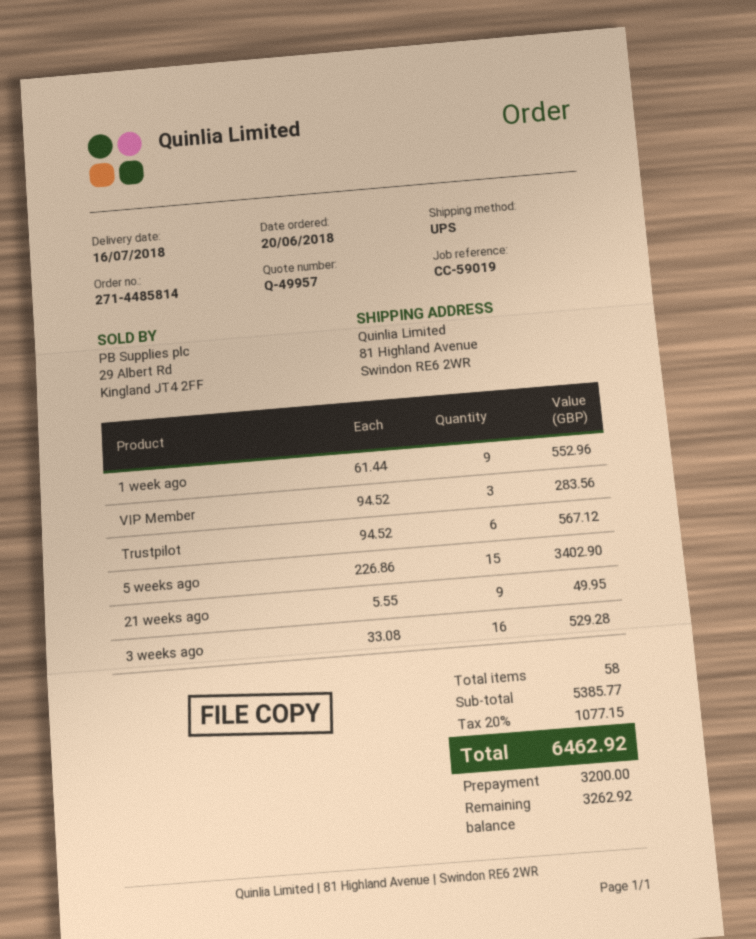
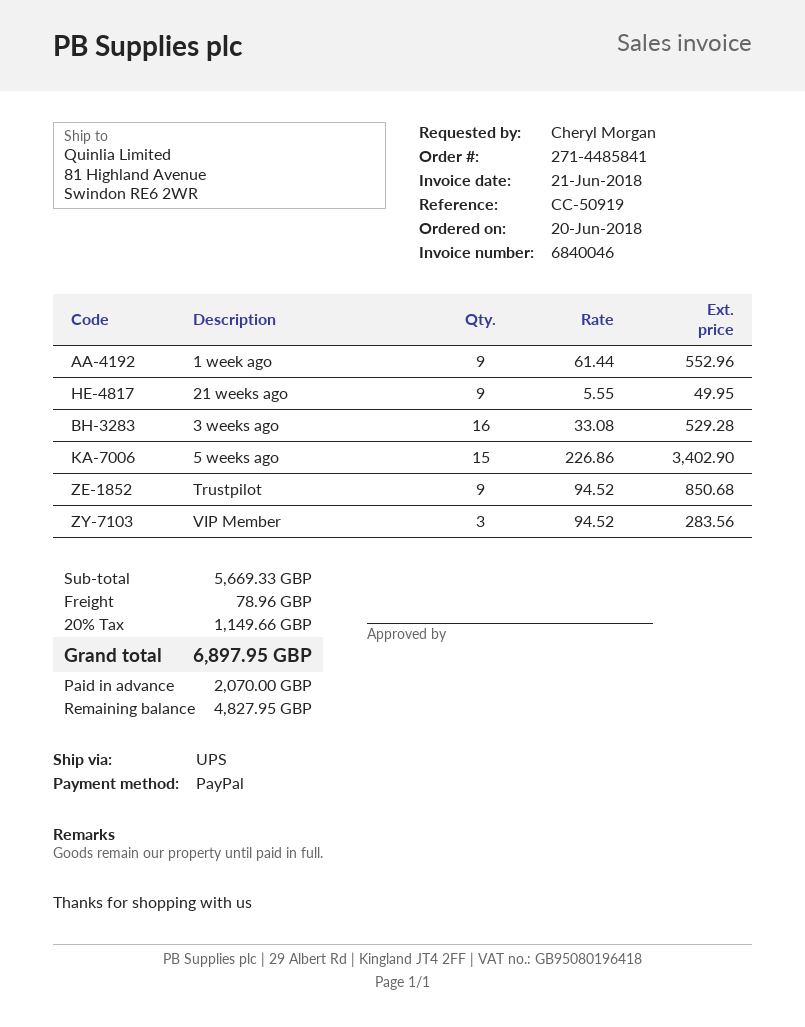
order number: 271-4485814 -> 271-4485841
reference: CC-59019 -> CC-50919
Trustpilot: 6 x 94.52 = 567.12 -> 9 x 94.52 = 850.68
subtotal: 5385.77 -> 5669.33
shipping: none -> 78.96
tax: 20% = 1077.15 -> 20% = 1149.66
total: 6462.92 -> 6897.95
deposit: 3200.00 -> 2070.00
balance: 3262.92 -> 4827.95

